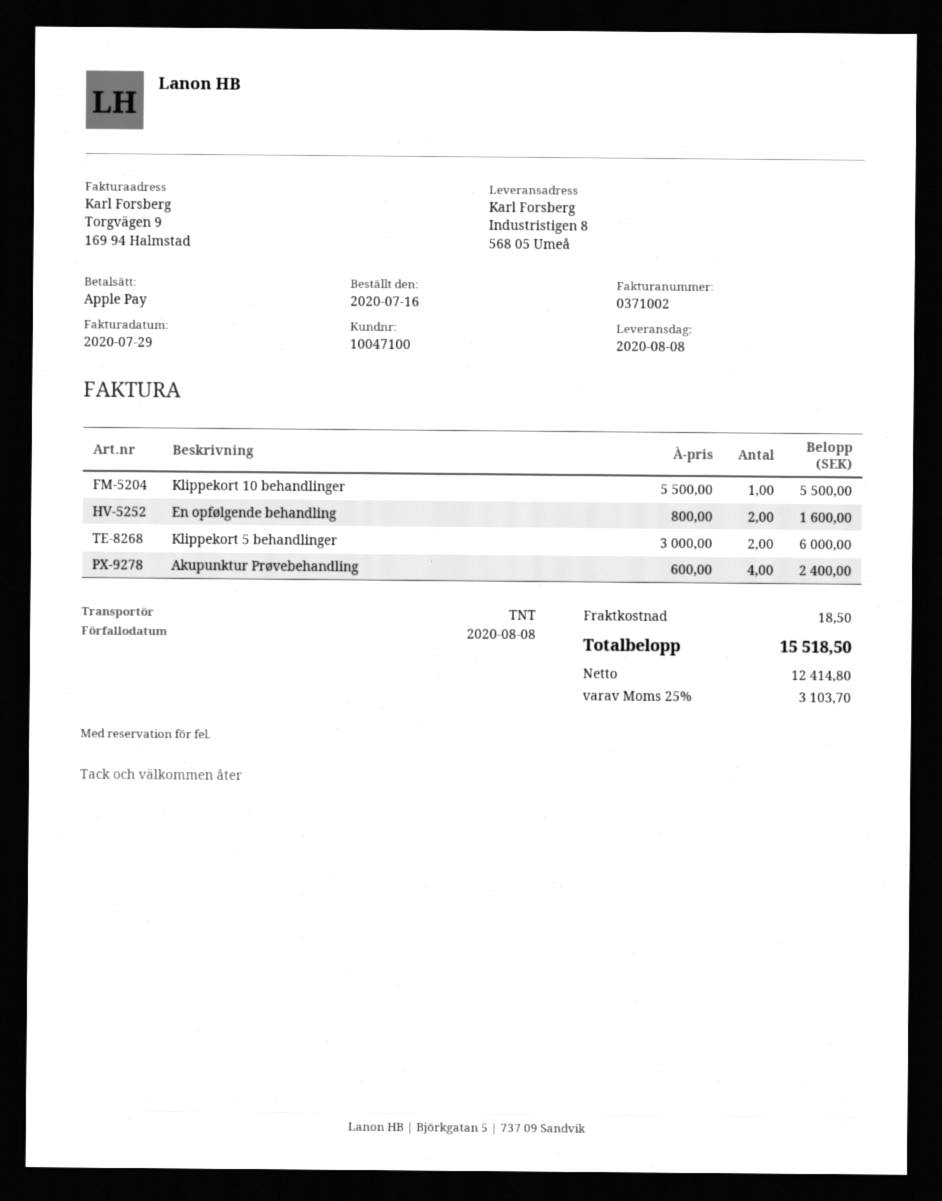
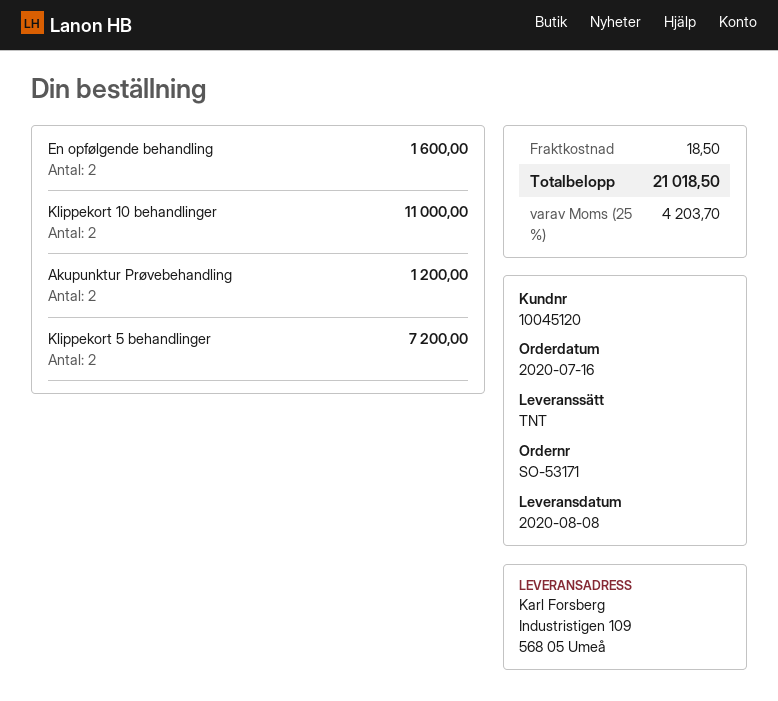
customer number: 10047100 -> 10045120
ship to: Industristigen 8, 568 05 Umeå -> Industristigen 109, 568 05 Umeå
Klippekort 10 behandlinger: 1 for 5500.00 -> 2 for 11000.00
Klippekort 5 behandlinger: 2 for 6000.00 -> 2 for 7200.00
Akupunktur Prøvebehandling: 4 for 2400.00 -> 2 for 1200.00
tax: 25% = 3103.70 -> 25% = 4203.70
total: 15518.50 -> 21018.50

